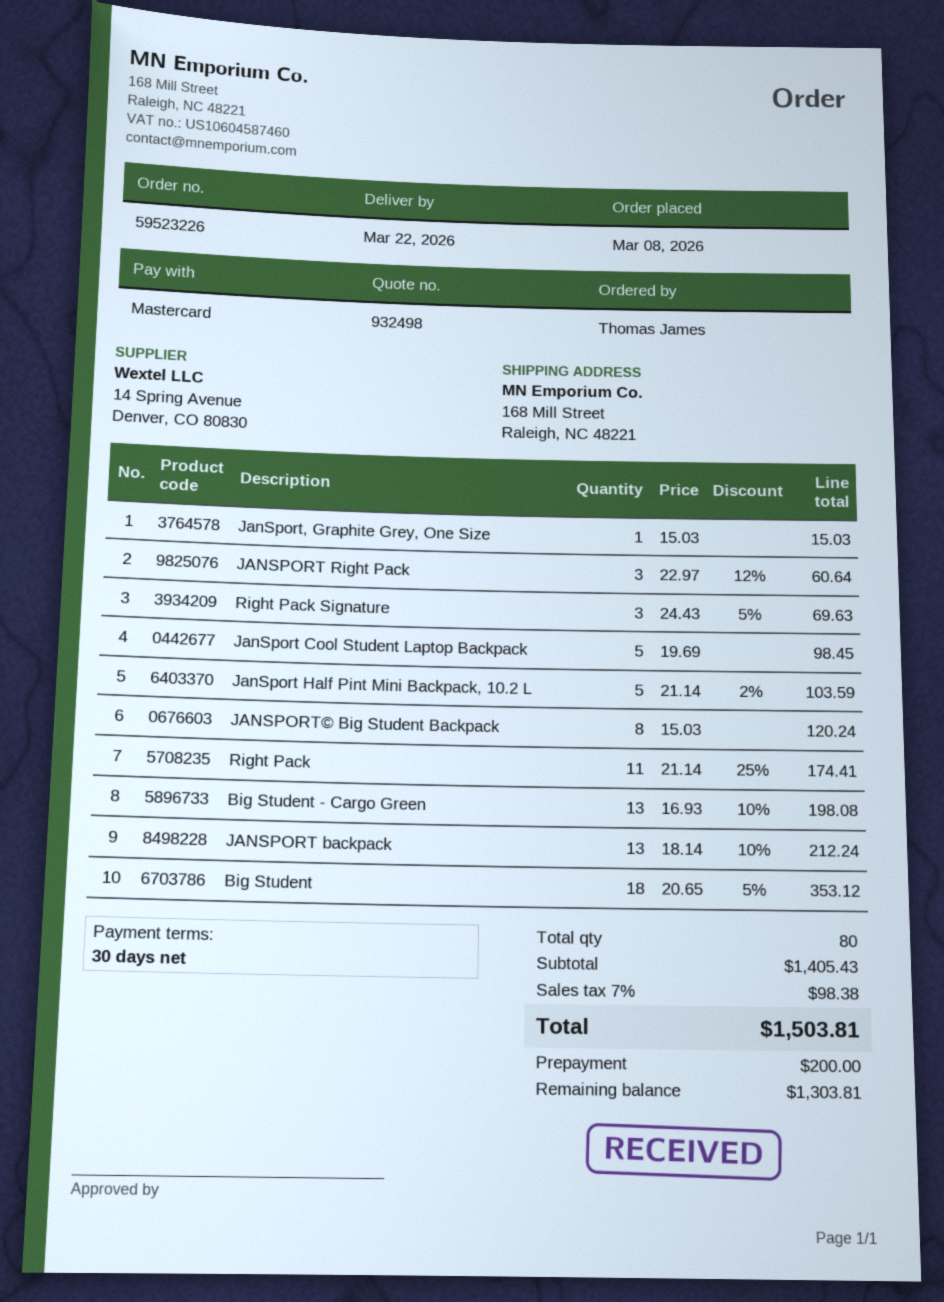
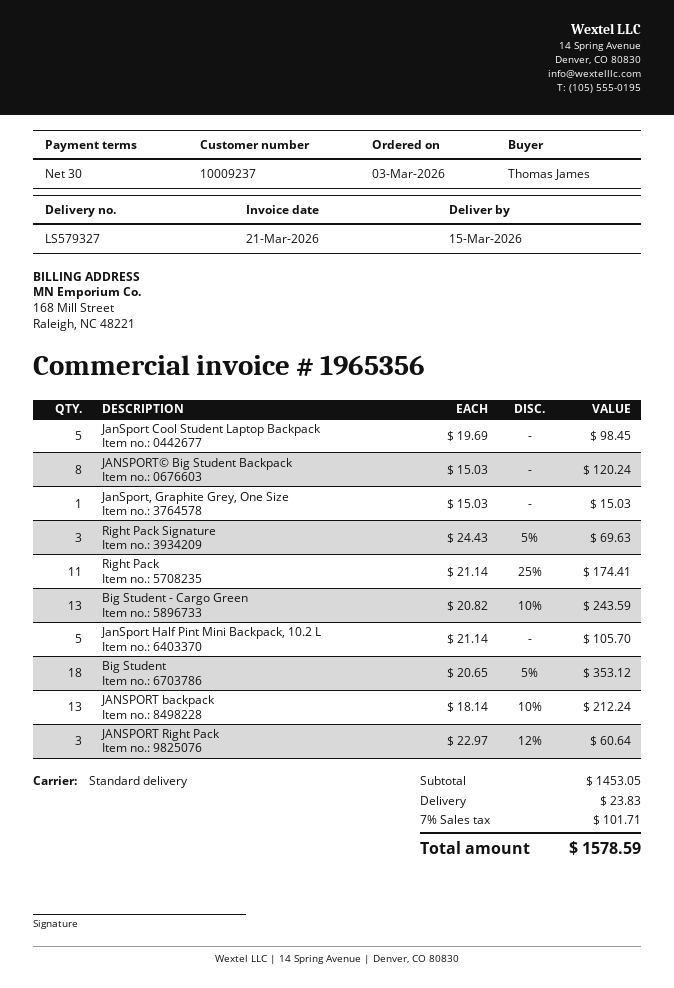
order date: 2026-03-08 -> 2026-03-03
delivery date: 2026-03-22 -> 2026-03-15
JanSport Half Pint Mini Backpack, 10.2 L: 5 x 21.14 - 2% = 103.59 -> 5 x 21.14 = 105.70
Big Student - Cargo Green: 13 x 16.93 - 10% = 198.08 -> 13 x 20.82 - 10% = 243.59
subtotal: 1405.43 -> 1453.05
shipping: none -> 23.83
tax: 7% = 98.38 -> 7% = 101.71
total: 1503.81 -> 1578.59

